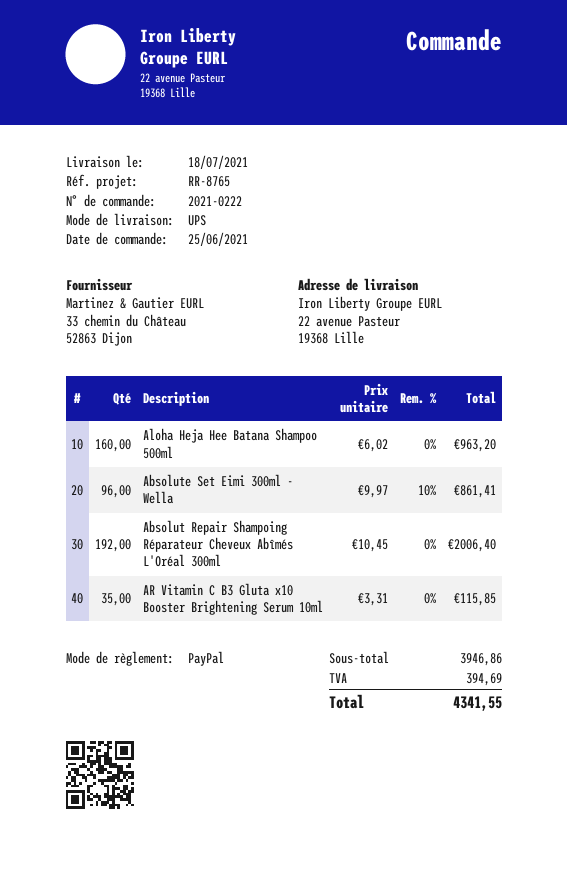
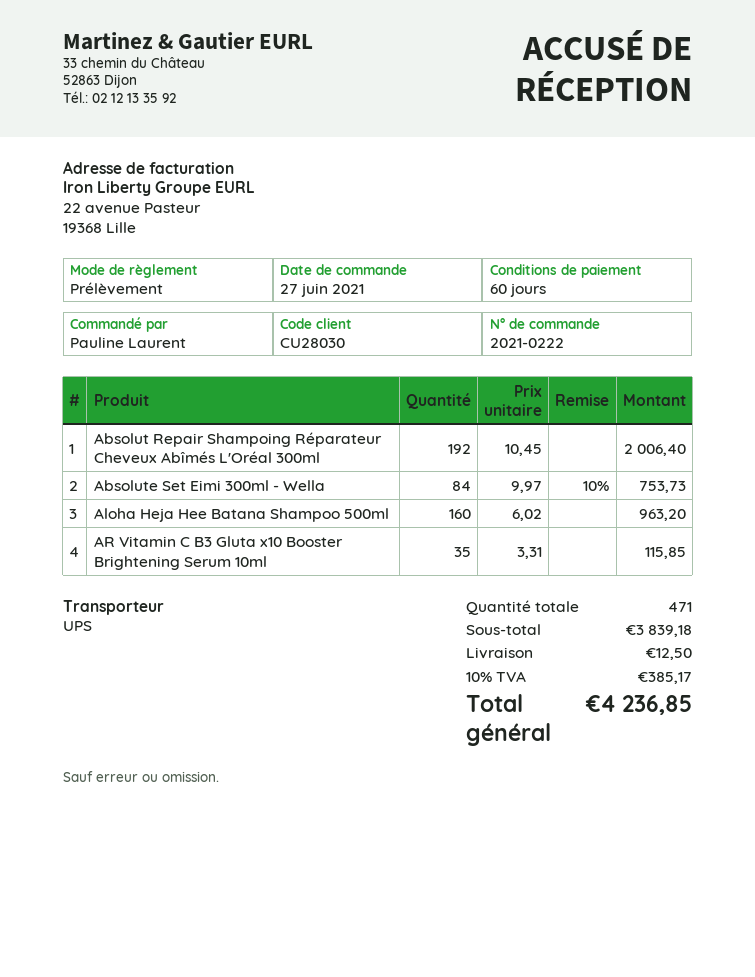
order date: 2021-06-25 -> 2021-06-27
payment method: PayPal -> direct debit
Absolute Set Eimi 300ml - Wella: 96 x 9.97 - 10% = 861.41 -> 84 x 9.97 - 10% = 753.73
subtotal: 3946.86 -> 3839.18
shipping: none -> 12.50
tax: 394.69 -> 385.17
total: 4341.55 -> 4236.85

